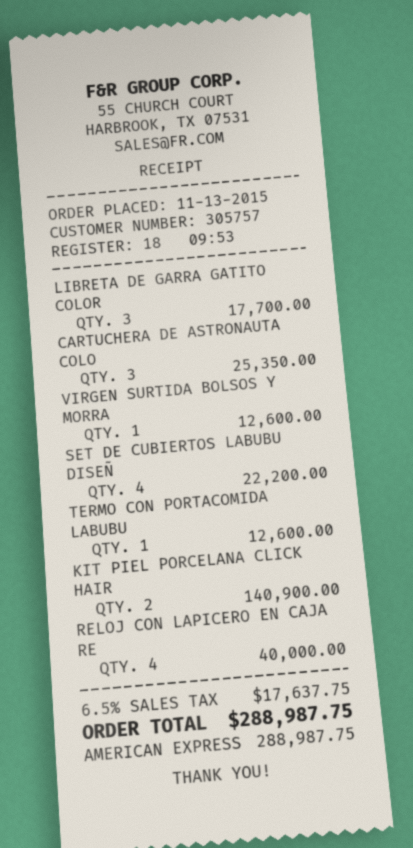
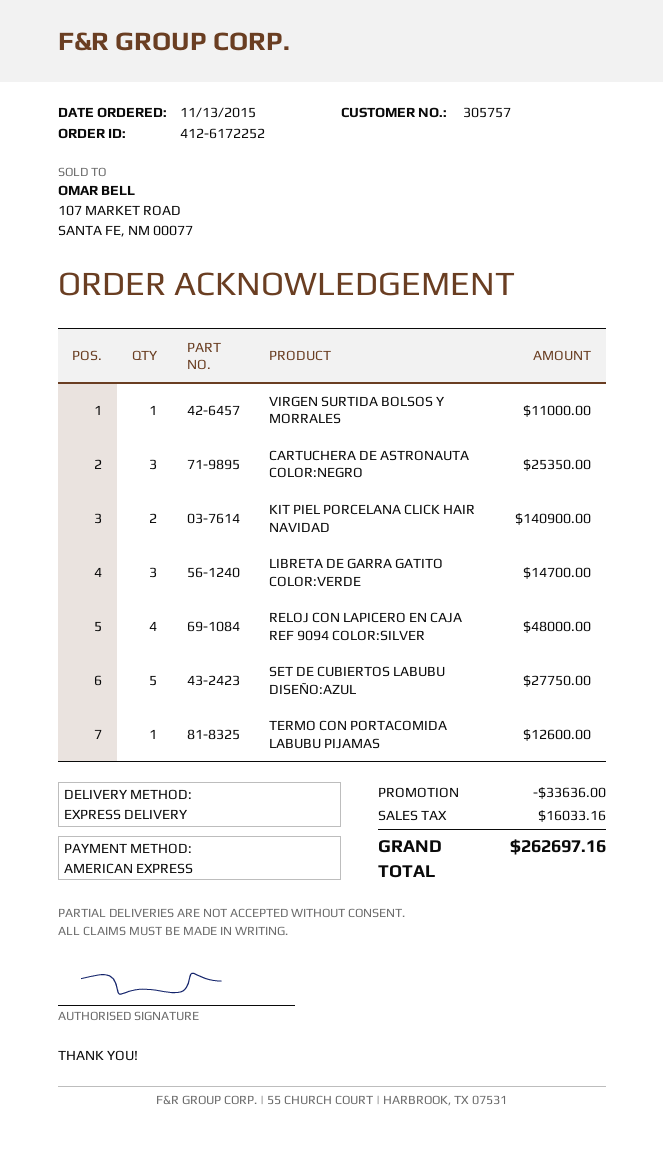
LIBRETA DE GARRA GATITO COLOR: 3 for 17700.00 -> 3 for 14700.00
VIRGEN SURTIDA BOLSOS Y MORRA: 1 for 12600.00 -> 1 for 11000.00
SET DE CUBIERTOS LABUBU DISEÑ: 4 for 22200.00 -> 5 for 27750.00
RELOJ CON LAPICERO EN CAJA RE: 4 for 40000.00 -> 4 for 48000.00
discount: none -> 33636.00
tax: 17637.75 -> 16033.16
total: 288987.75 -> 262697.16

